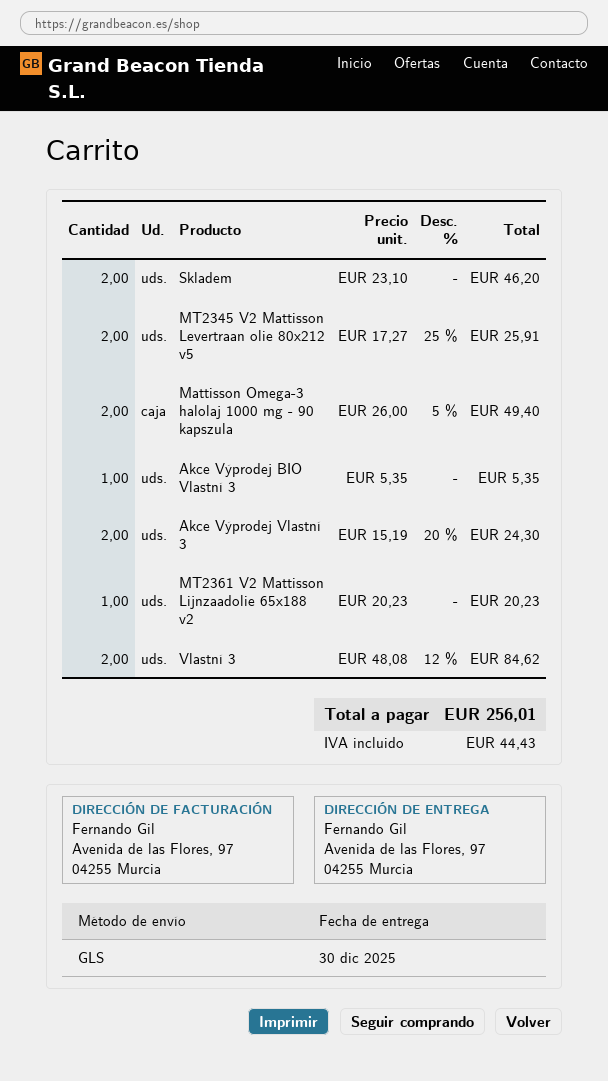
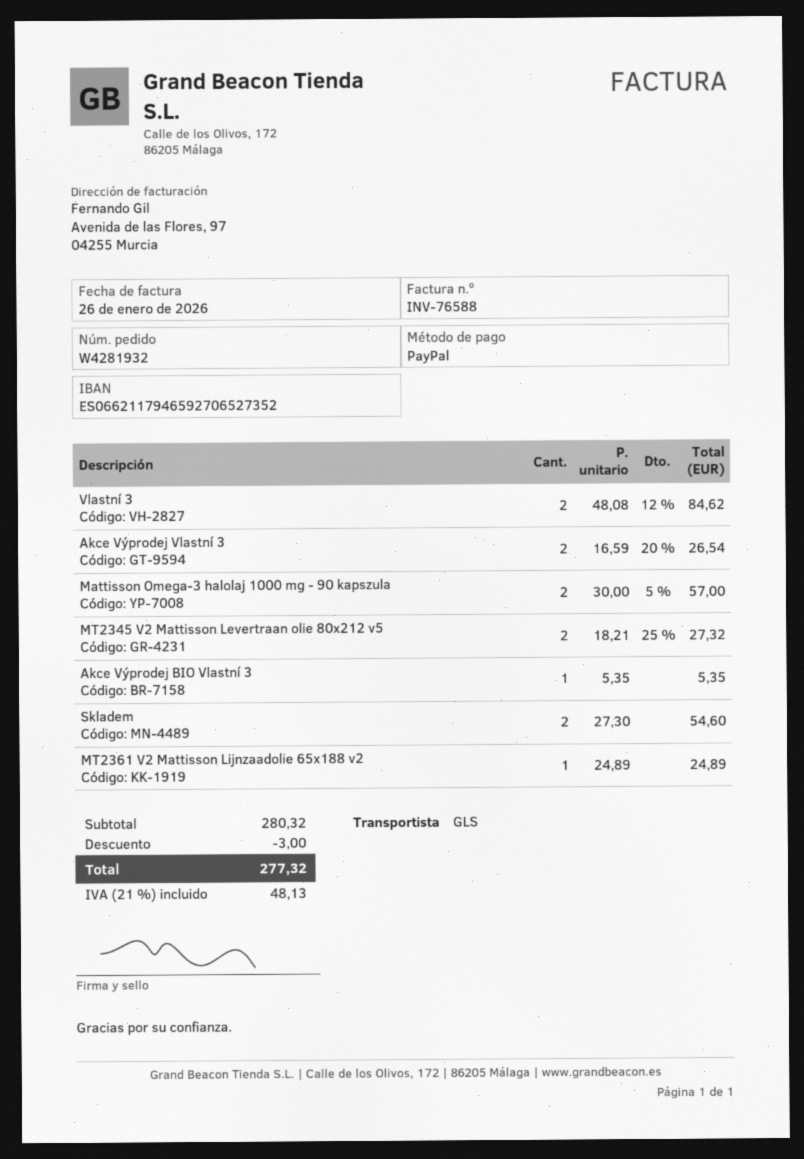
Skladem: 2 x 23.10 = 46.20 -> 2 x 27.30 = 54.60
MT2345 V2 Mattisson Levertraan olie 80x212 v5: 2 x 17.27 - 25% = 25.91 -> 2 x 18.21 - 25% = 27.32
Mattisson Omega-3 halolaj 1000 mg - 90 kapszula: 2 x 26.00 - 5% = 49.40 -> 2 x 30.00 - 5% = 57.00
Akce Výprodej Vlastní 3: 2 x 15.19 - 20% = 24.30 -> 2 x 16.59 - 20% = 26.54
MT2361 V2 Mattisson Lijnzaadolie 65x188 v2: 1 x 20.23 = 20.23 -> 1 x 24.89 = 24.89
discount: none -> 3.00
tax: 44.43 -> 48.13
total: 256.01 -> 277.32

